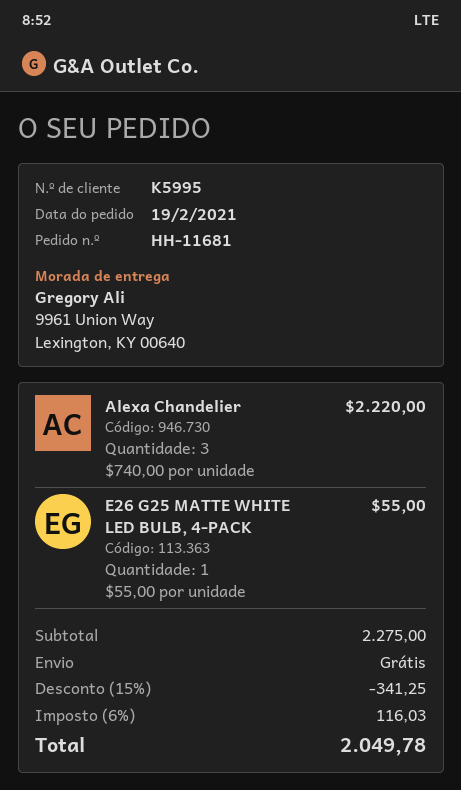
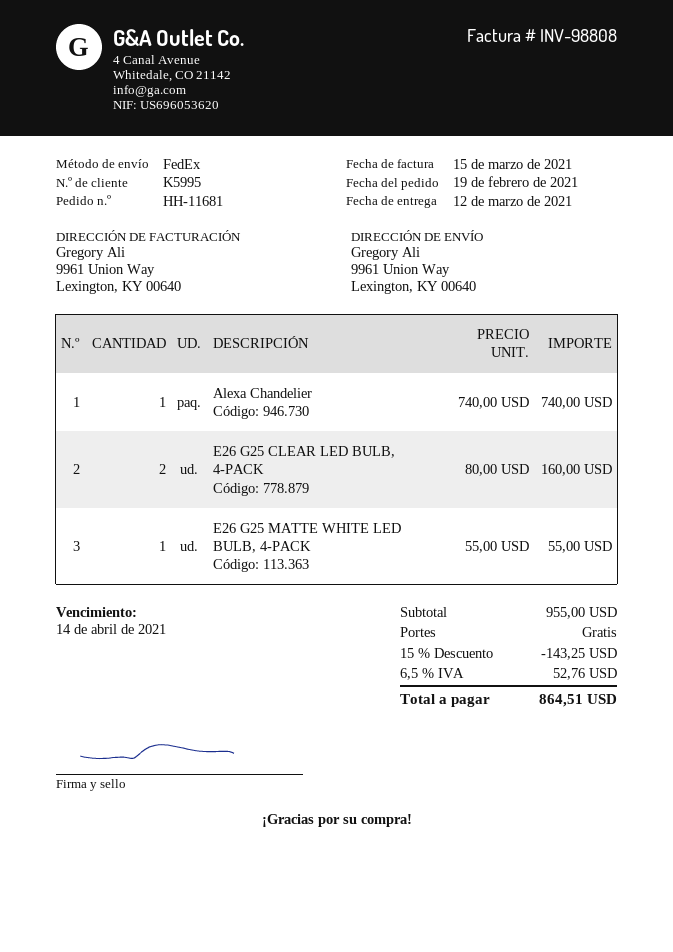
Alexa Chandelier: 3 x 740.00 = 2220.00 -> 1 x 740.00 = 740.00
E26 G25 CLEAR LED BULB, 4-PACK: none -> 2 x 80.00 = 160.00
subtotal: 2275.00 -> 955.00
discount: 15% = 341.25 -> 15% = 143.25
tax: 6% = 116.03 -> 6.5% = 52.76
total: 2049.78 -> 864.51

